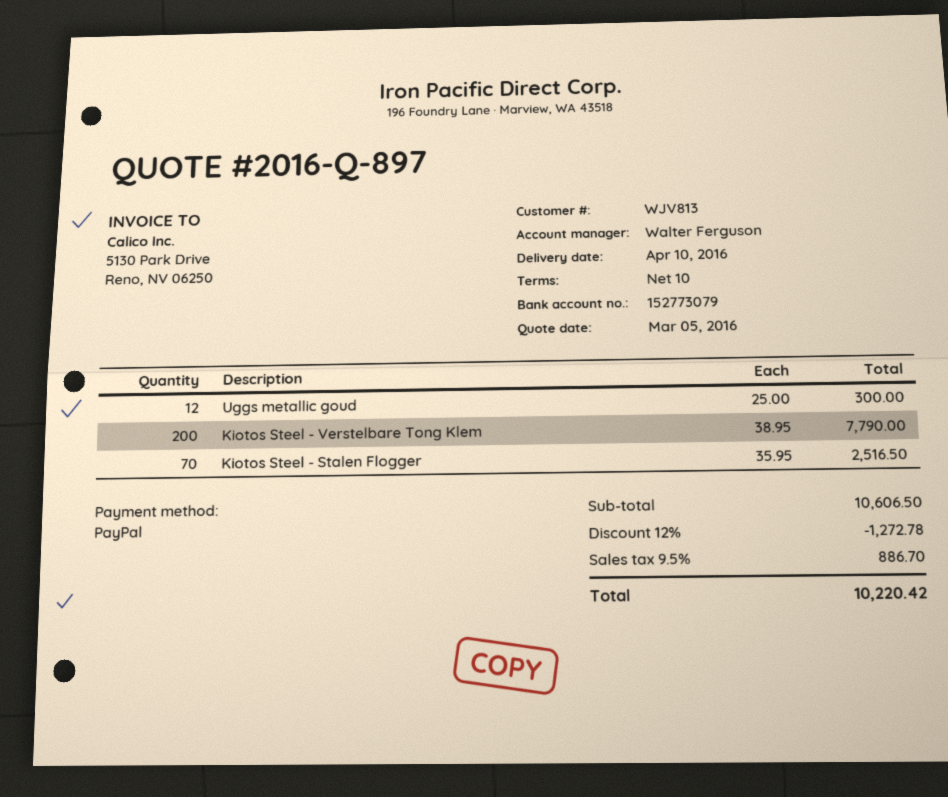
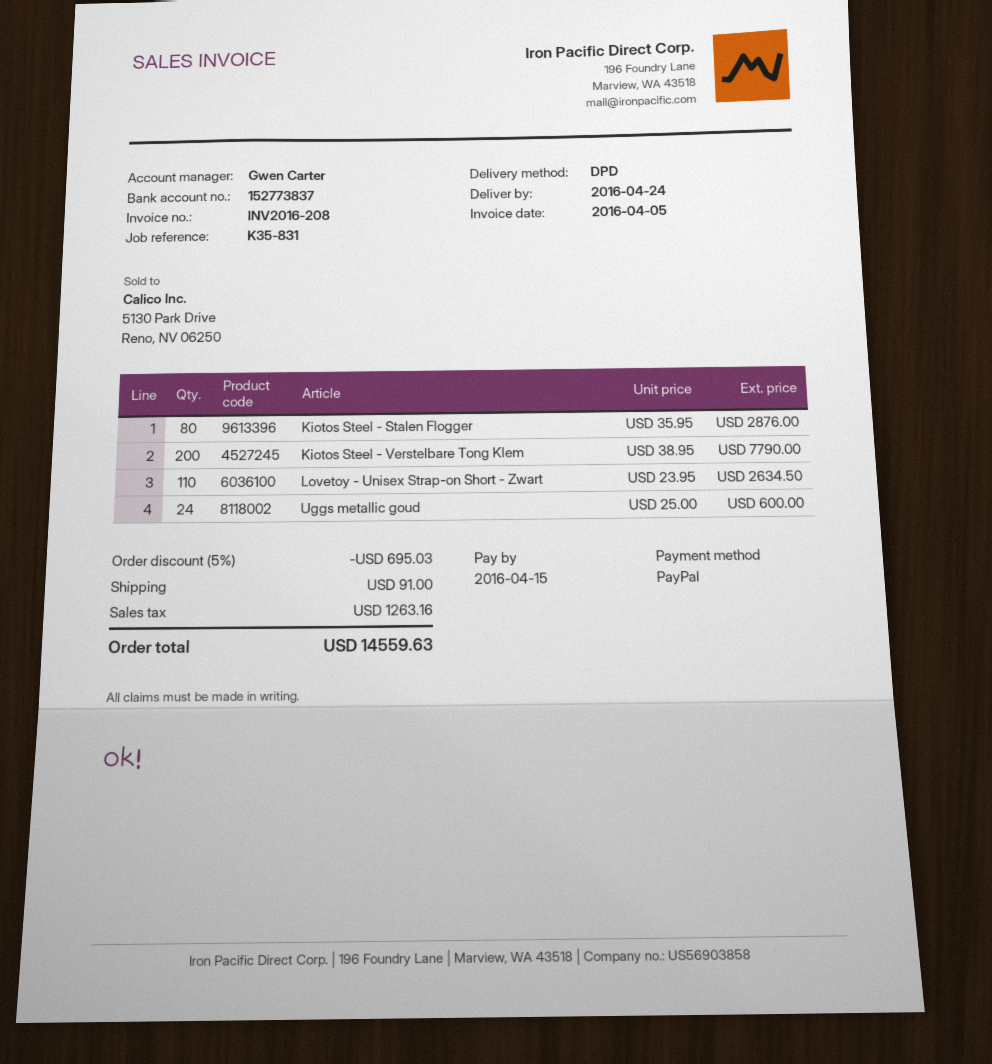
delivery date: 2016-04-10 -> 2016-04-24
sales rep: Walter Ferguson -> Gwen Carter
bank account: 152773079 -> 152773837
Uggs metallic goud: 12 x 25.00 = 300.00 -> 24 x 25.00 = 600.00
Kiotos Steel - Stalen Flogger: 70 x 35.95 = 2516.50 -> 80 x 35.95 = 2876.00
Lovetoy - Unisex Strap-on Short - Zwart: none -> 110 x 23.95 = 2634.50
discount: 12% = 1272.78 -> 5% = 695.03
shipping: none -> 91.00
tax: 886.70 -> 1263.16
total: 10220.42 -> 14559.63

